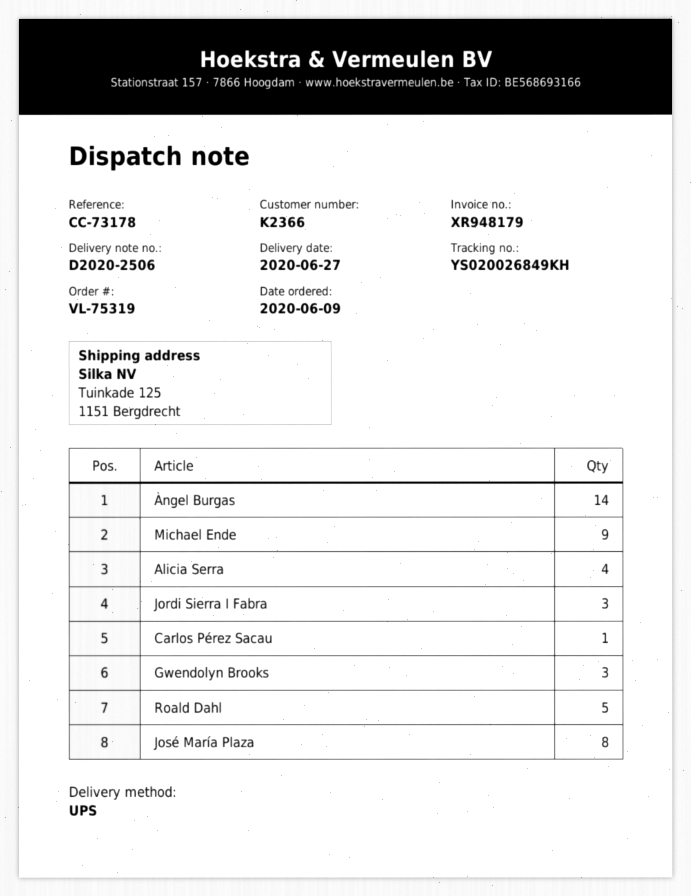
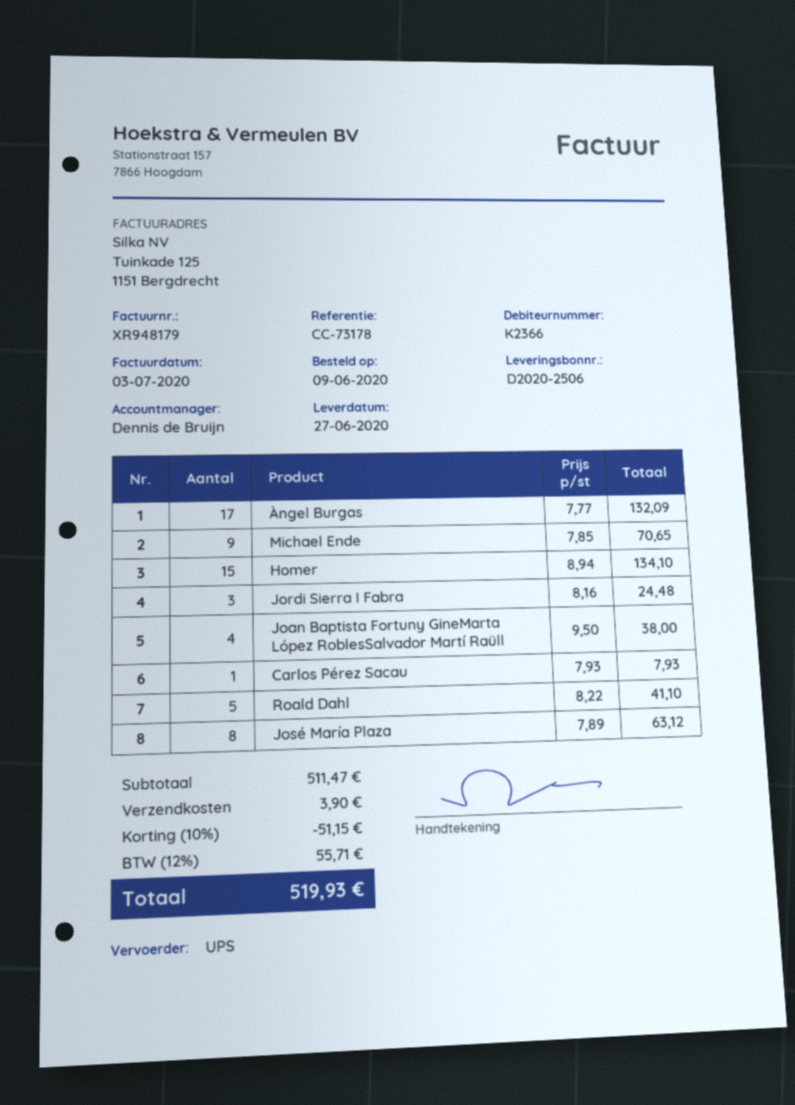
Àngel Burgas: 14 -> 17
Alicia Serra: 4 -> none
Gwendolyn Brooks: 3 -> none
Homer: none -> 15
Joan Baptista Fortuny GineMarta López RoblesSalvador Martí Raüll: none -> 4

